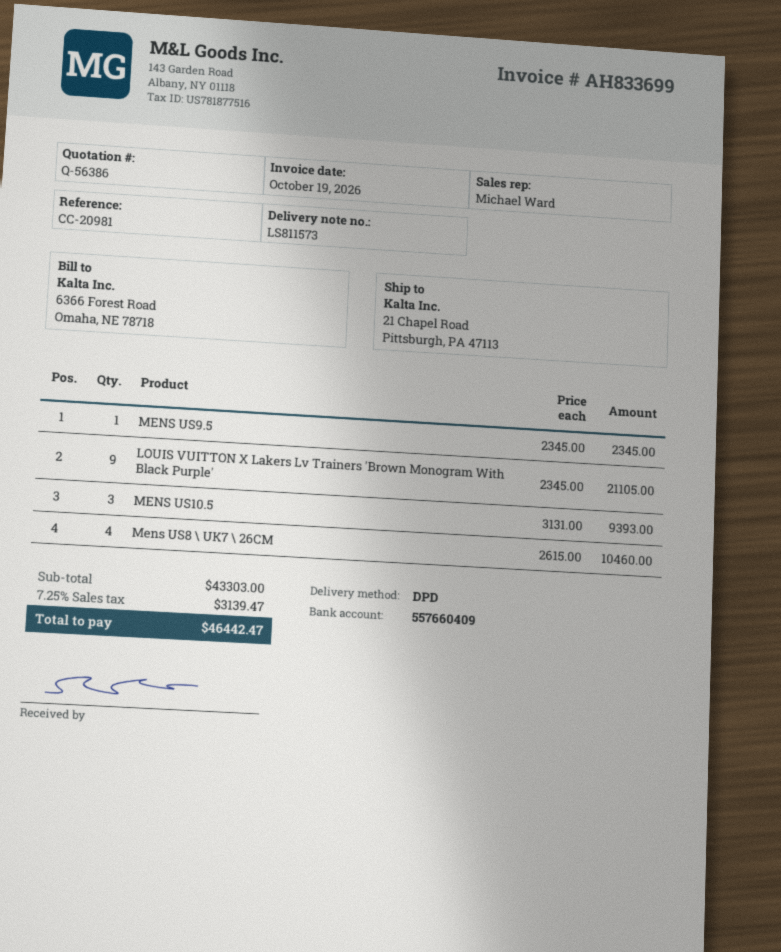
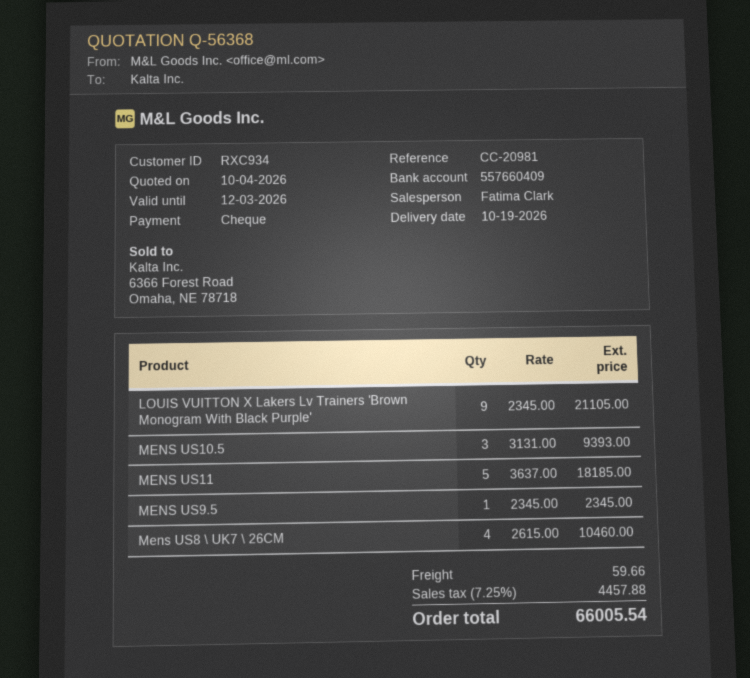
quote number: Q-56386 -> Q-56368
sales rep: Michael Ward -> Fatima Clark
MENS US11: none -> 5 x 3637.00 = 18185.00
shipping: none -> 59.66
tax: 7.25% = 3139.47 -> 7.25% = 4457.88
total: 46442.47 -> 66005.54

